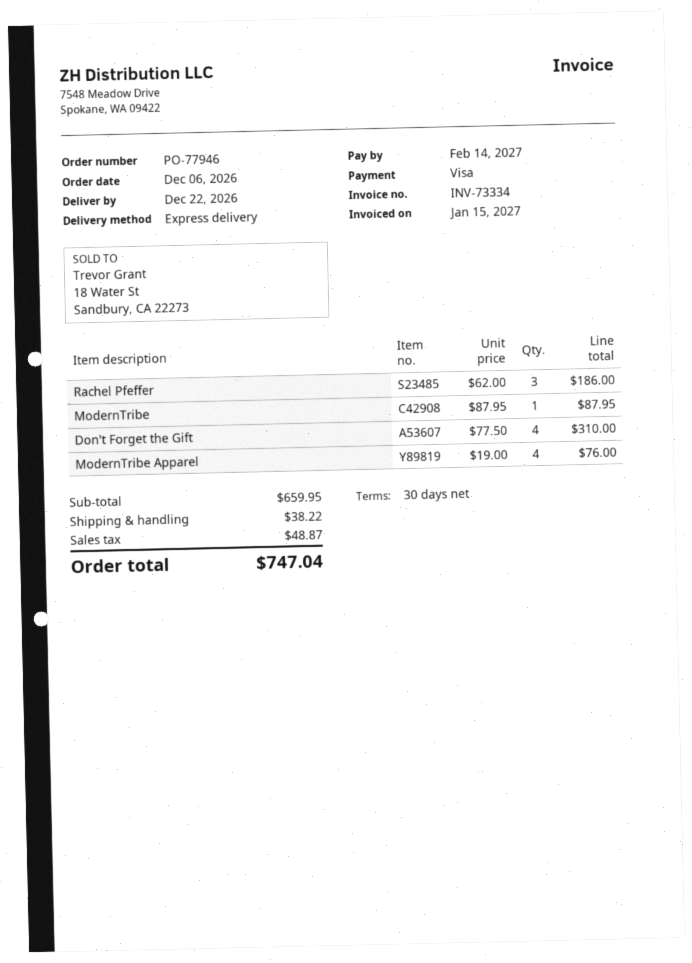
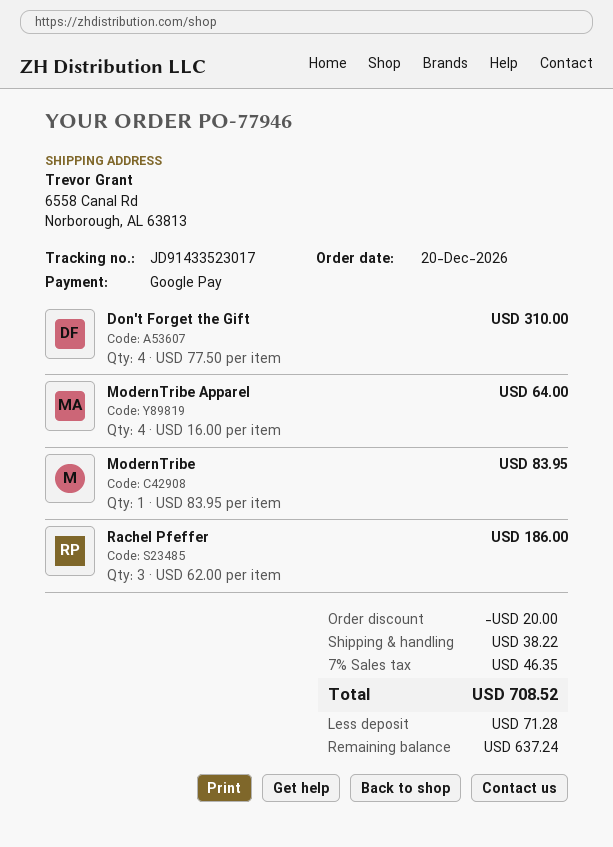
order date: 2026-12-06 -> 2026-12-20
payment method: Visa -> Google Pay
ModernTribe: 1 x 87.95 = 87.95 -> 1 x 83.95 = 83.95
ModernTribe Apparel: 4 x 19.00 = 76.00 -> 4 x 16.00 = 64.00
discount: none -> 20.00
tax: 48.87 -> 46.35
total: 747.04 -> 708.52

